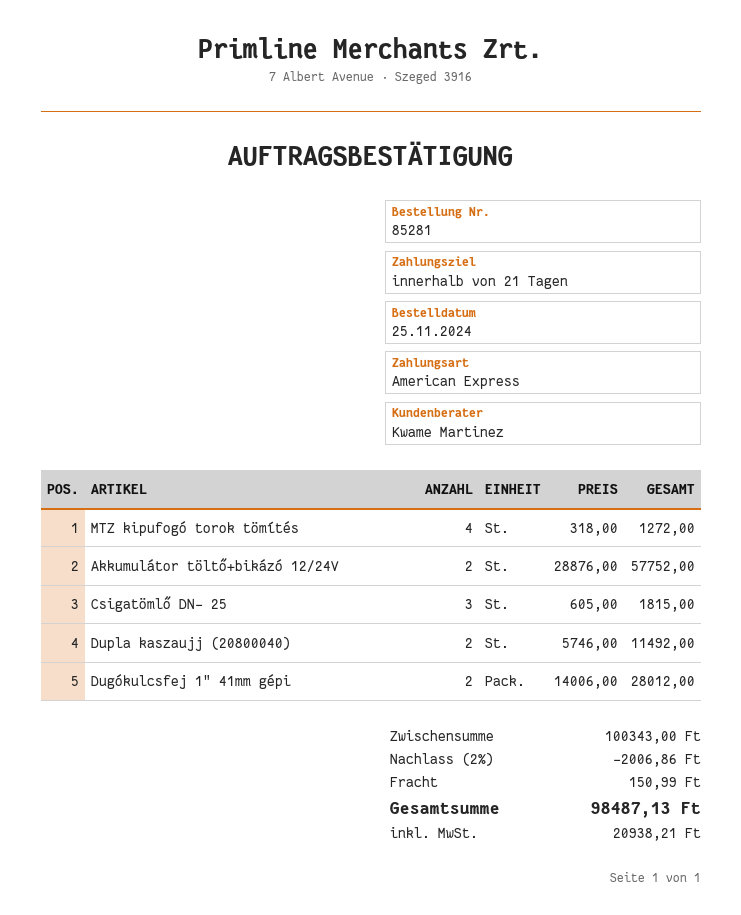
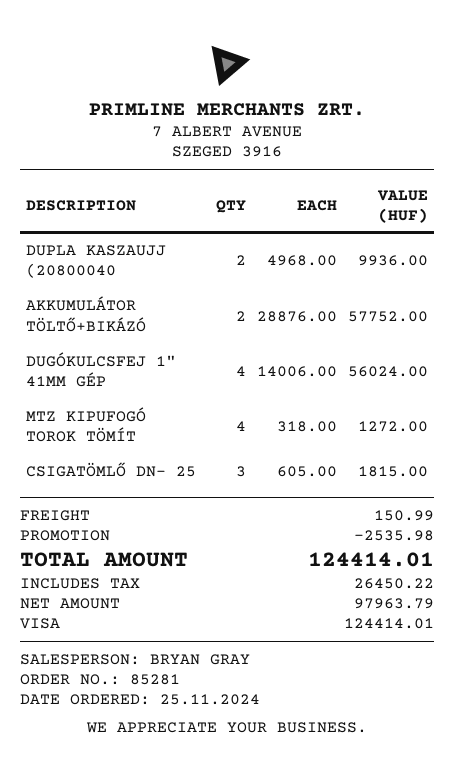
sales rep: Kwame Martinez -> BRYAN GRAY
payment method: American Express -> Visa
Dupla kaszaujj (20800040): 2 x 5746.00 = 11492.00 -> 2 x 4968.00 = 9936.00
Dugókulcsfej 1" 41mm gépi: 2 x 14006.00 = 28012.00 -> 4 x 14006.00 = 56024.00
discount: 2006.86 -> 2535.98
tax: 20938.21 -> 26450.22
total: 98487.13 -> 124414.01

